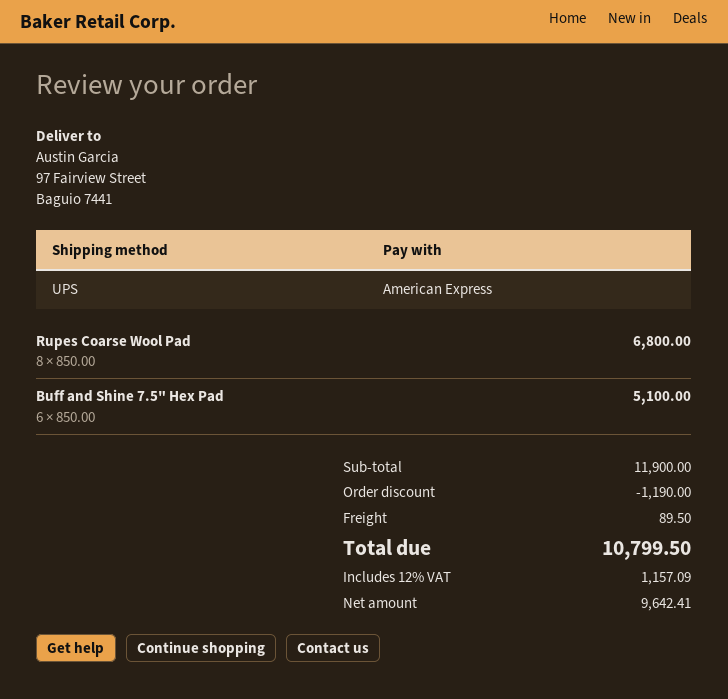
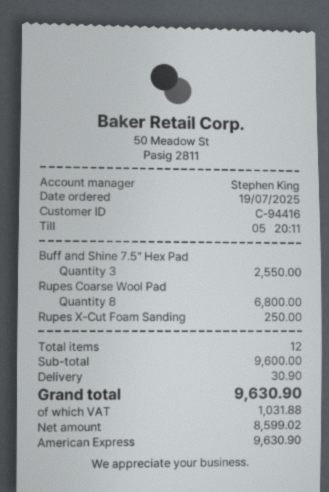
Buff and Shine 7.5" Hex Pad: 6 for 5100.00 -> 3 for 2550.00
Rupes X-Cut Foam Sanding: none -> 1 for 250.00
subtotal: 11900.00 -> 9600.00
discount: 1190.00 -> none
shipping: 89.50 -> 30.90
net: 9642.41 -> 8599.02
tax: 1157.09 -> 1031.88
total: 10799.50 -> 9630.90

